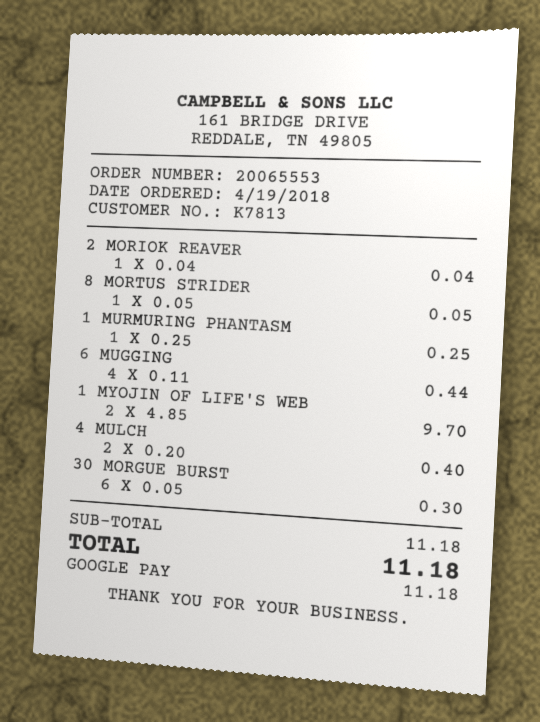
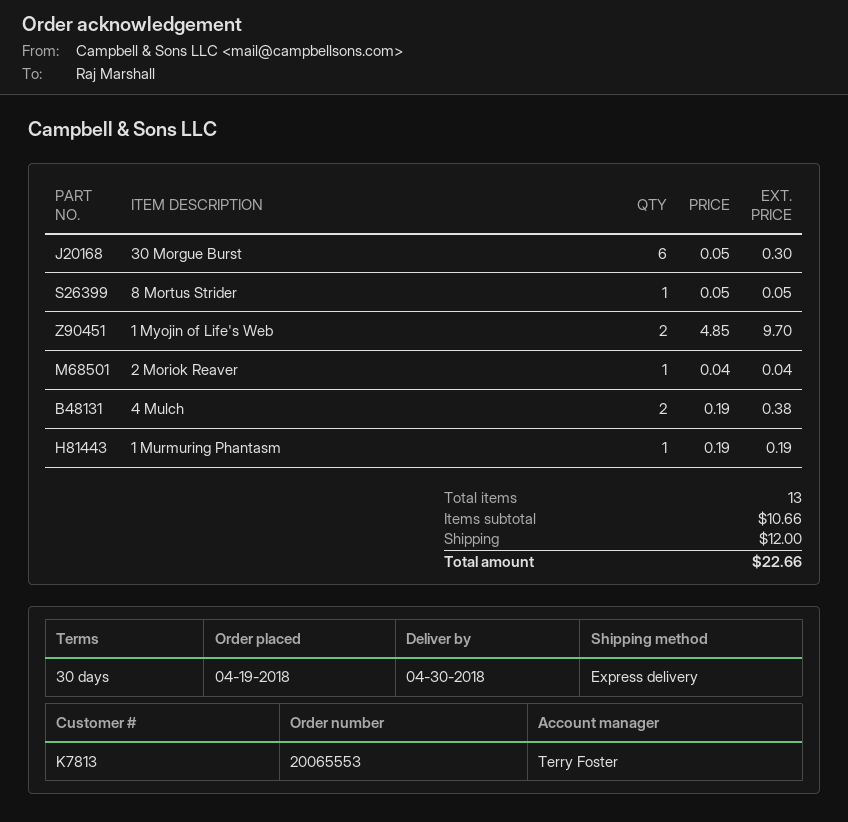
1 MURMURING PHANTASM: 1 x 0.25 = 0.25 -> 1 x 0.19 = 0.19
6 MUGGING: 4 x 0.11 = 0.44 -> none
4 MULCH: 2 x 0.20 = 0.40 -> 2 x 0.19 = 0.38
subtotal: 11.18 -> 10.66
shipping: none -> 12.00
total: 11.18 -> 22.66

